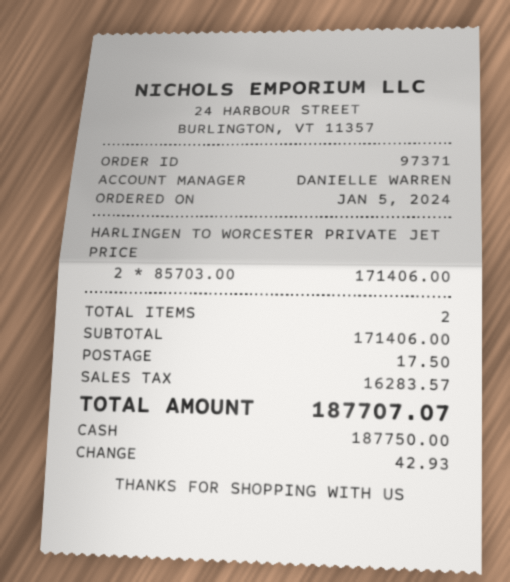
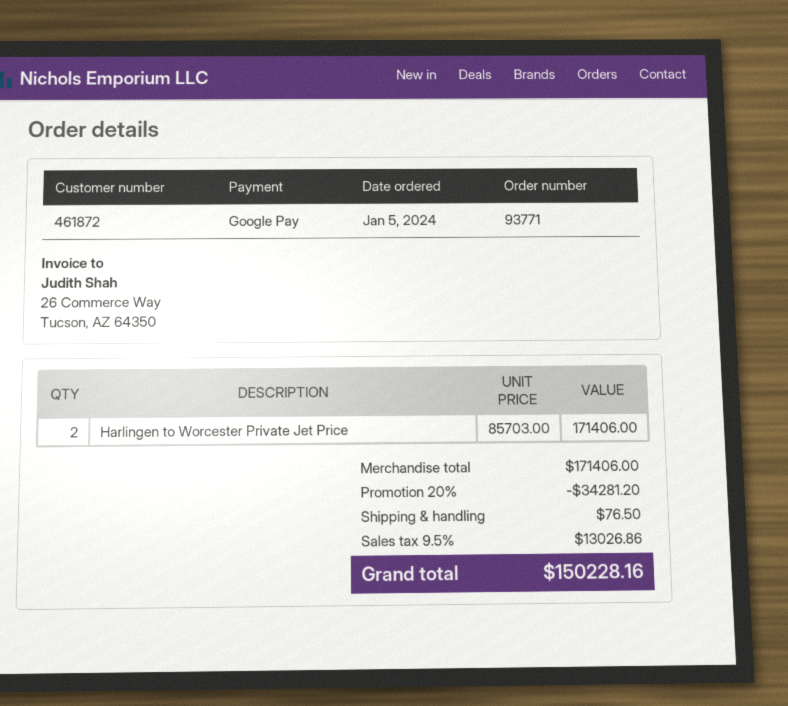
order number: 97371 -> 93771
payment method: cash -> Google Pay
discount: none -> 20% = 34281.20
shipping: 17.50 -> 76.50
tax: 16283.57 -> 13026.86
total: 187707.07 -> 150228.16

